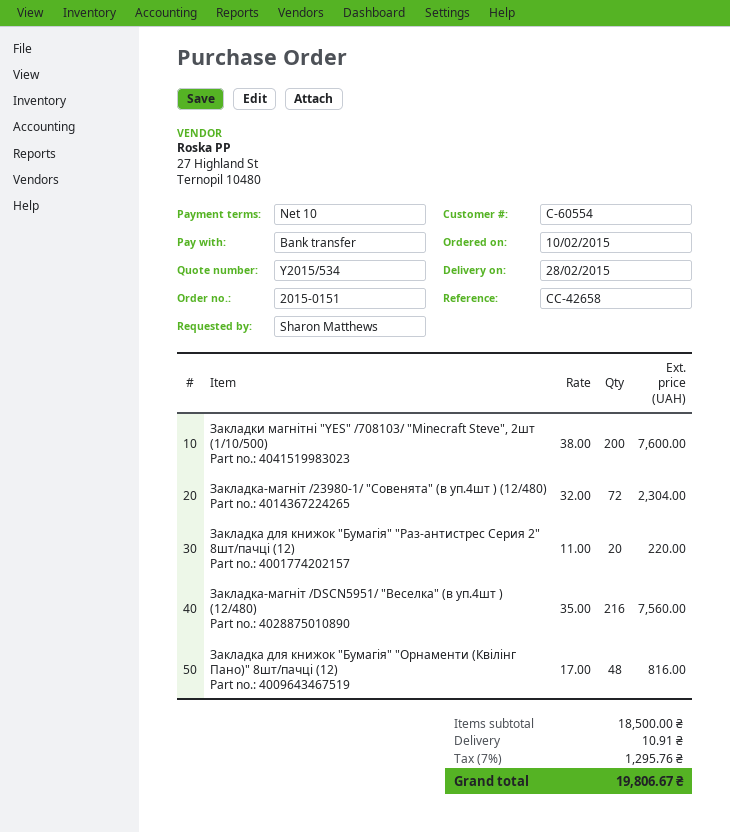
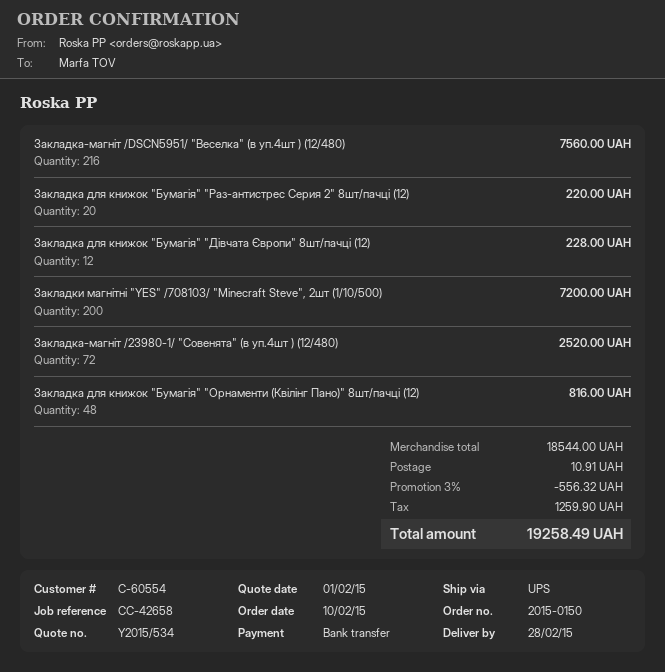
order number: 2015-0151 -> 2015-0150
Закладки магнітні "YES" /708103/ "Minecraft Steve", 2шт (1/10/500): 200 for 7600.00 -> 200 for 7200.00
Закладка-магніт /23980-1/ "Совенята" (в уп.4шт ) (12/480): 72 for 2304.00 -> 72 for 2520.00
Закладка для книжок "Бумагія" "Дівчата Європи" 8шт/пачці (12): none -> 12 for 228.00
subtotal: 18500.00 -> 18544.00
discount: none -> 3% = 556.32
tax: 1295.76 -> 1259.90
total: 19806.67 -> 19258.49

